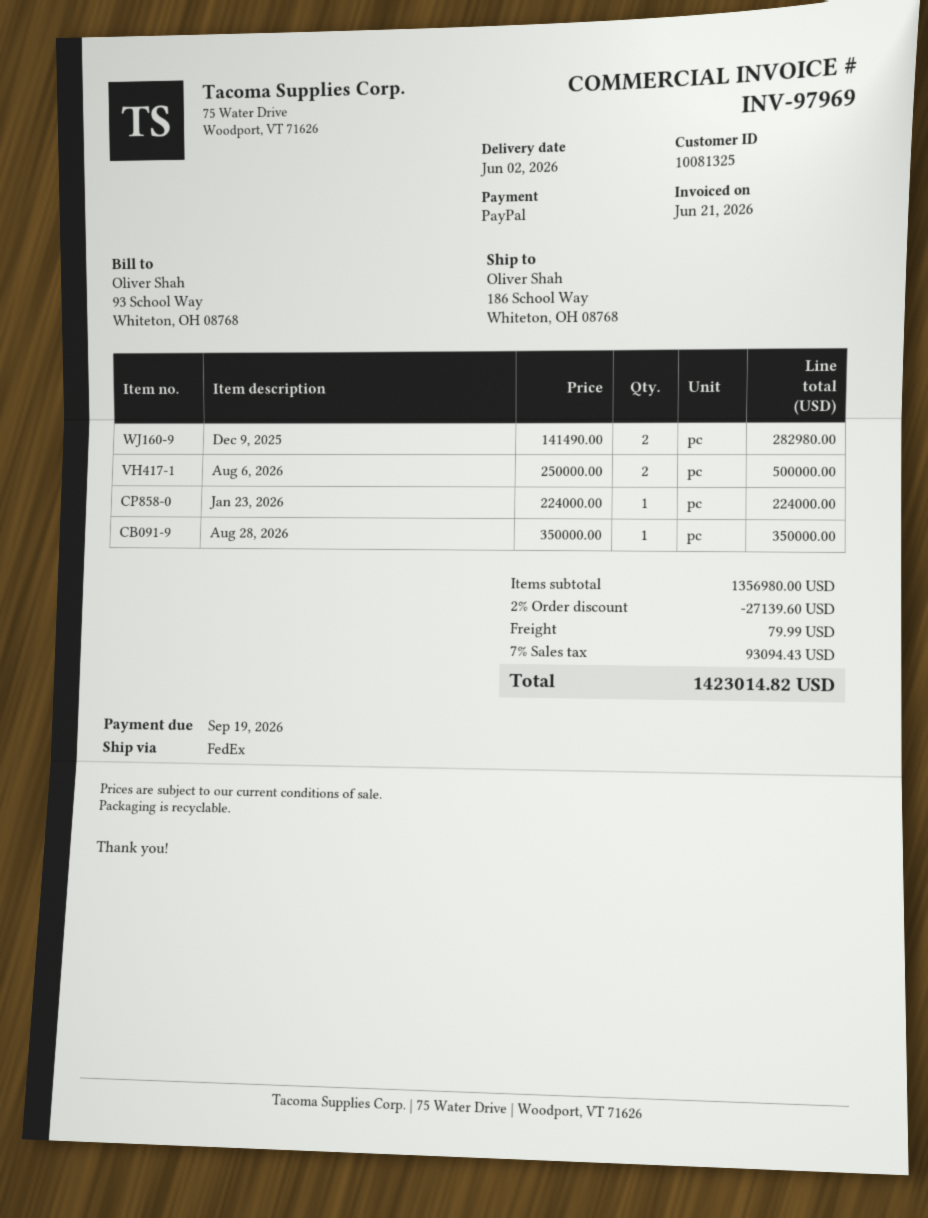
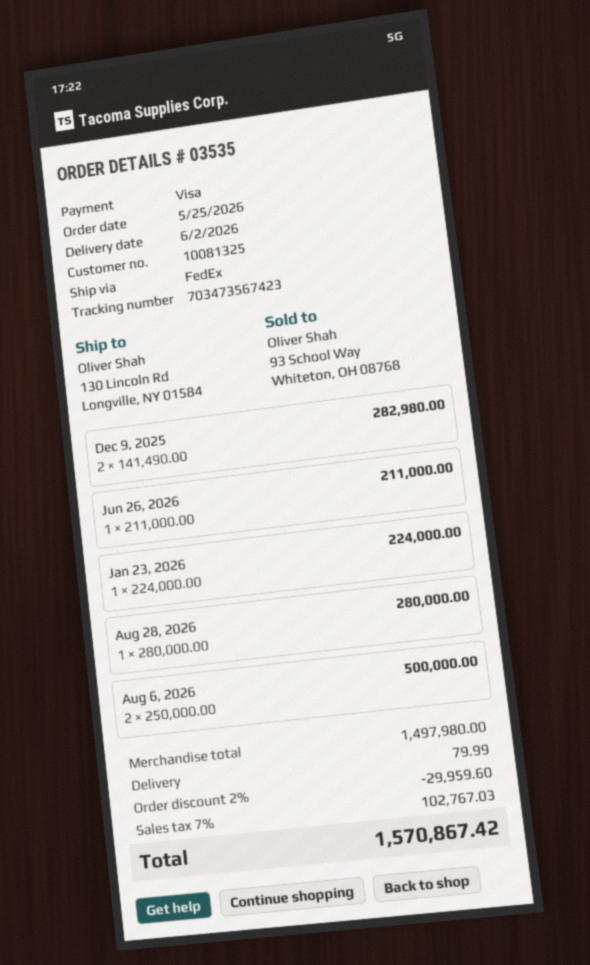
payment method: PayPal -> Visa
ship to: 186 School Way, Whiteton, OH 08768 -> 130 Lincoln Rd, Longville, NY 01584
Aug 28, 2026: 1 x 350000.00 = 350000.00 -> 1 x 280000.00 = 280000.00
Jun 26, 2026: none -> 1 x 211000.00 = 211000.00
subtotal: 1356980.00 -> 1497980.00
discount: 2% = 27139.60 -> 2% = 29959.60
tax: 7% = 93094.43 -> 7% = 102767.03
total: 1423014.82 -> 1570867.42

